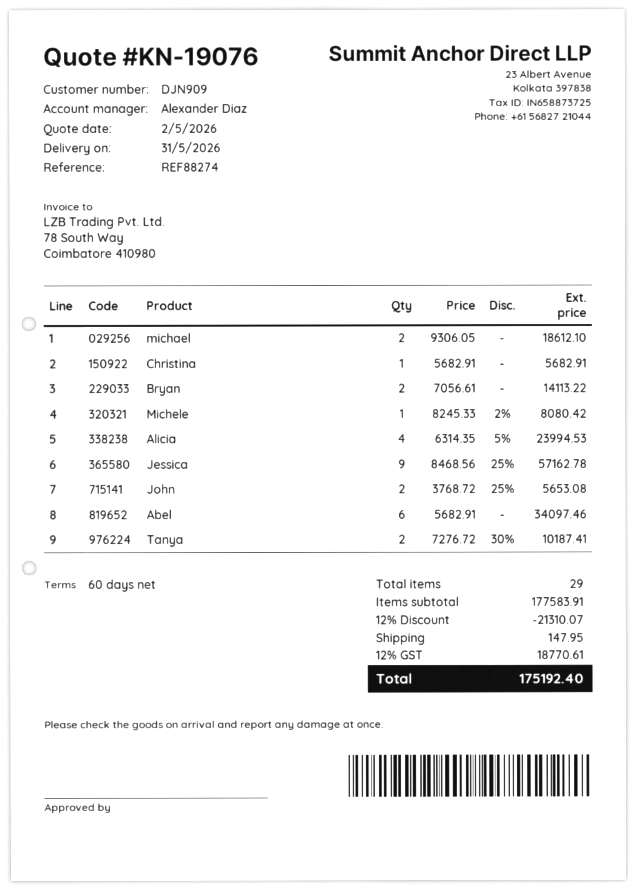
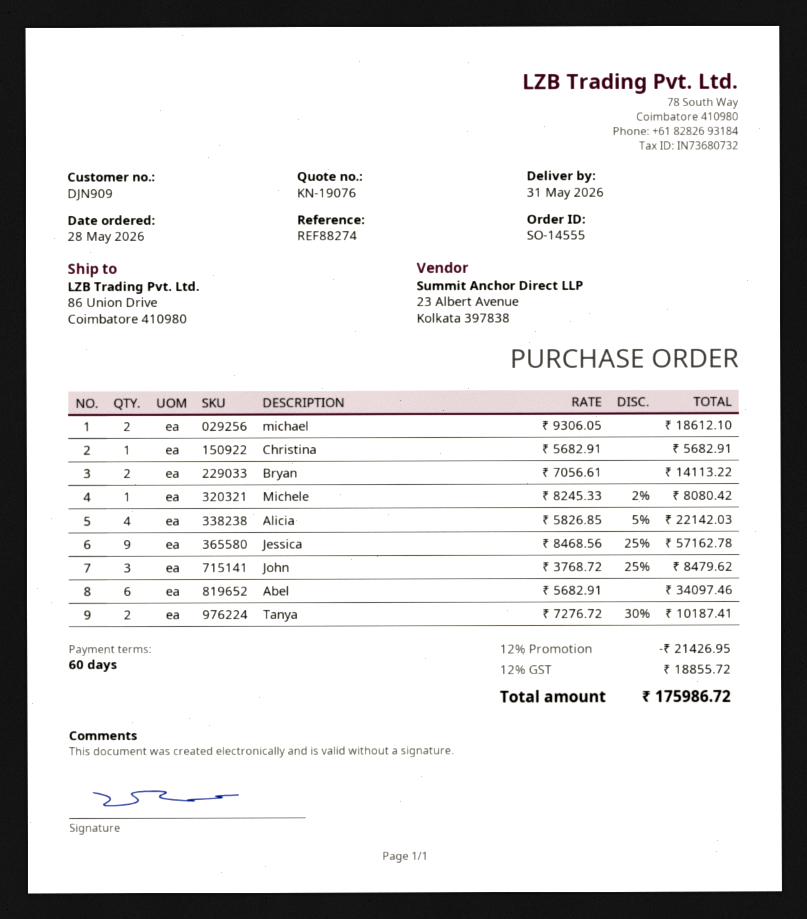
Alicia: 4 x 6314.35 - 5% = 23994.53 -> 4 x 5826.85 - 5% = 22142.03
John: 2 x 3768.72 - 25% = 5653.08 -> 3 x 3768.72 - 25% = 8479.62
discount: 12% = 21310.07 -> 12% = 21426.95
shipping: 147.95 -> none
tax: 12% = 18770.61 -> 12% = 18855.72
total: 175192.40 -> 175986.72

